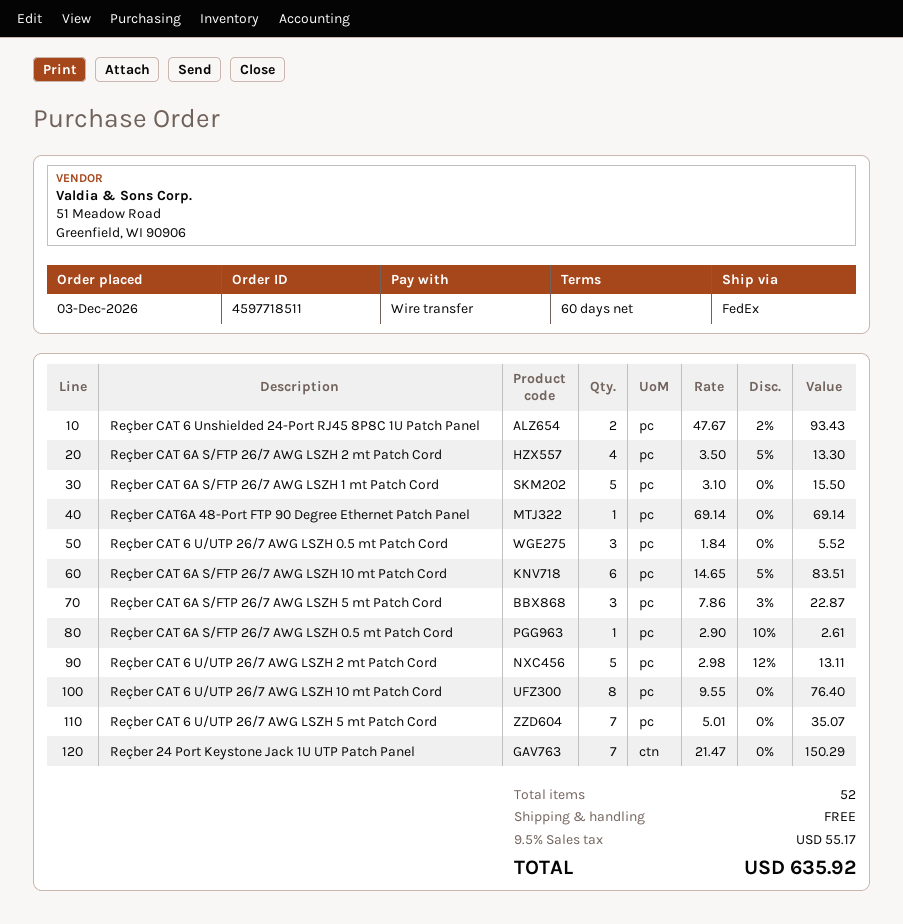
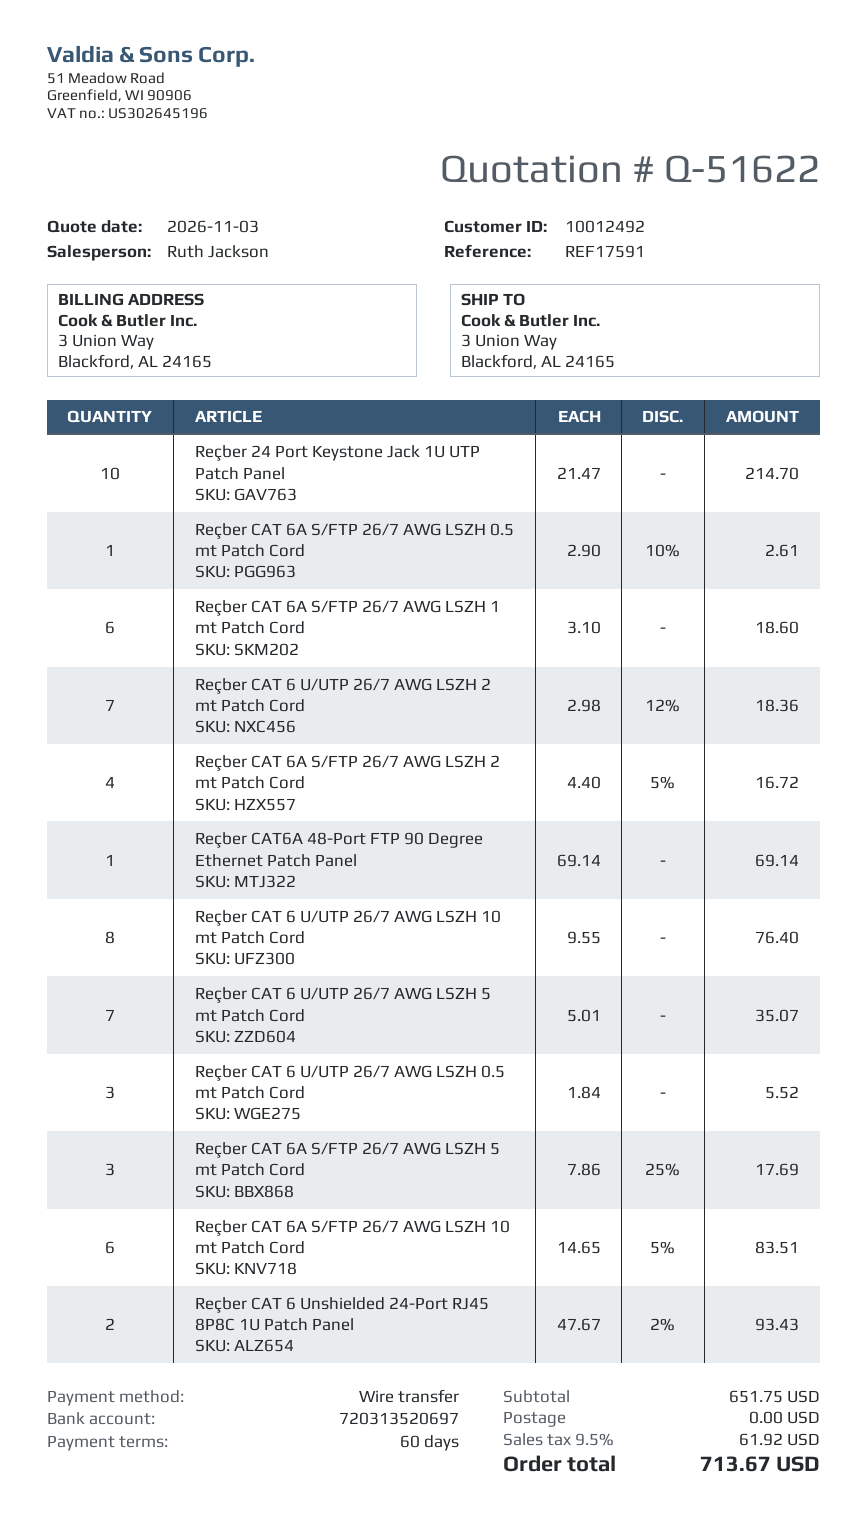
Reçber CAT 6A S/FTP 26/7 AWG LSZH 2 mt Patch Cord: 4 x 3.50 - 5% = 13.30 -> 4 x 4.40 - 5% = 16.72
Reçber CAT 6A S/FTP 26/7 AWG LSZH 1 mt Patch Cord: 5 x 3.10 = 15.50 -> 6 x 3.10 = 18.60
Reçber CAT 6A S/FTP 26/7 AWG LSZH 5 mt Patch Cord: 3 x 7.86 - 3% = 22.87 -> 3 x 7.86 - 25% = 17.69
Reçber CAT 6 U/UTP 26/7 AWG LSZH 2 mt Patch Cord: 5 x 2.98 - 12% = 13.11 -> 7 x 2.98 - 12% = 18.36
Reçber 24 Port Keystone Jack 1U UTP Patch Panel: 7 x 21.47 = 150.29 -> 10 x 21.47 = 214.70
tax: 9.5% = 55.17 -> 9.5% = 61.92
total: 635.92 -> 713.67

